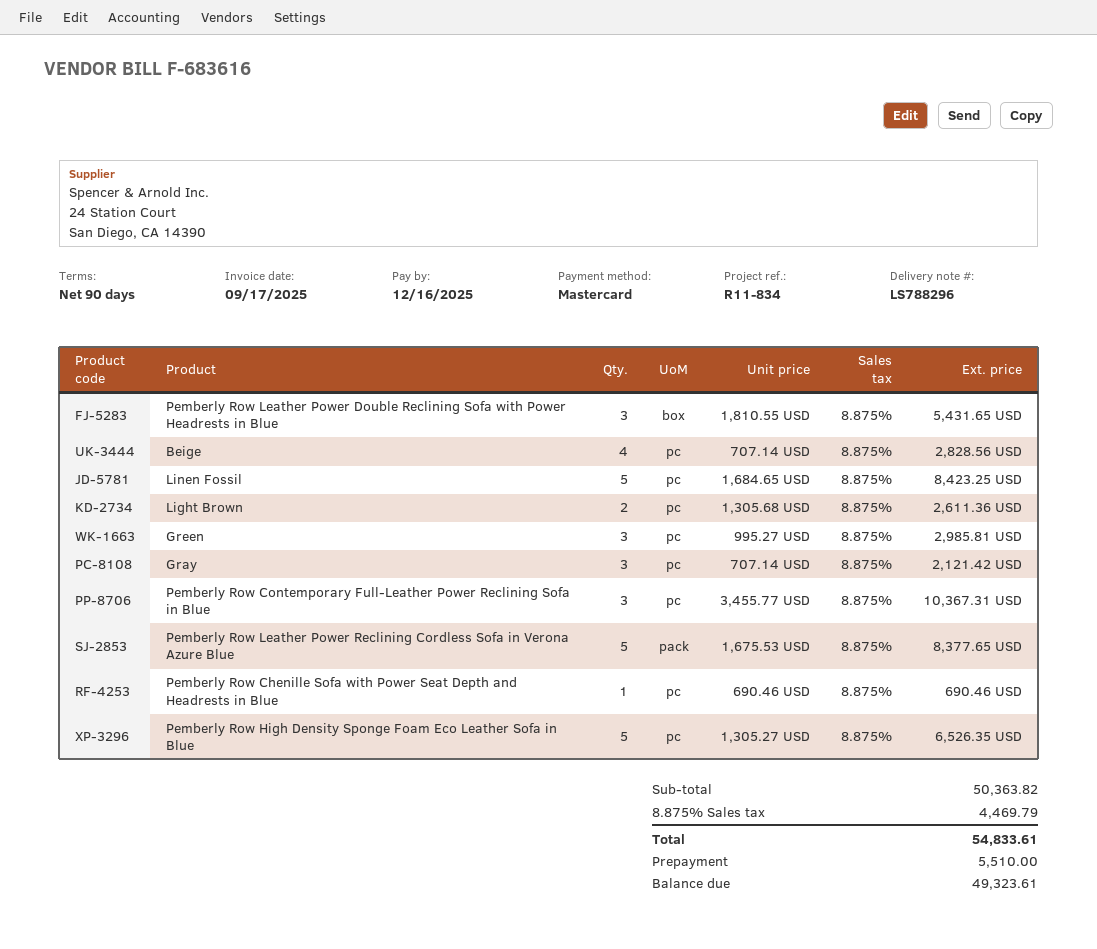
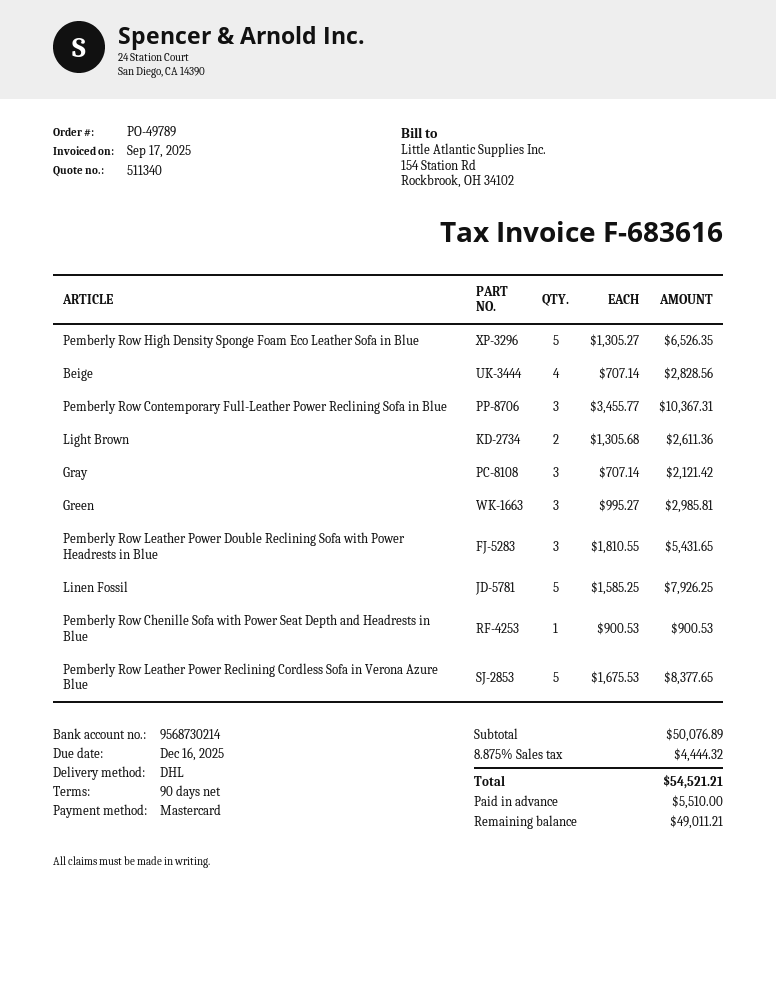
Linen Fossil: 5 x 1684.65 = 8423.25 -> 5 x 1585.25 = 7926.25
Pemberly Row Chenille Sofa with Power Seat Depth and Headrests in Blue: 1 x 690.46 = 690.46 -> 1 x 900.53 = 900.53
subtotal: 50363.82 -> 50076.89
tax: 8.875% = 4469.79 -> 8.875% = 4444.32
total: 54833.61 -> 54521.21
balance: 49323.61 -> 49011.21

